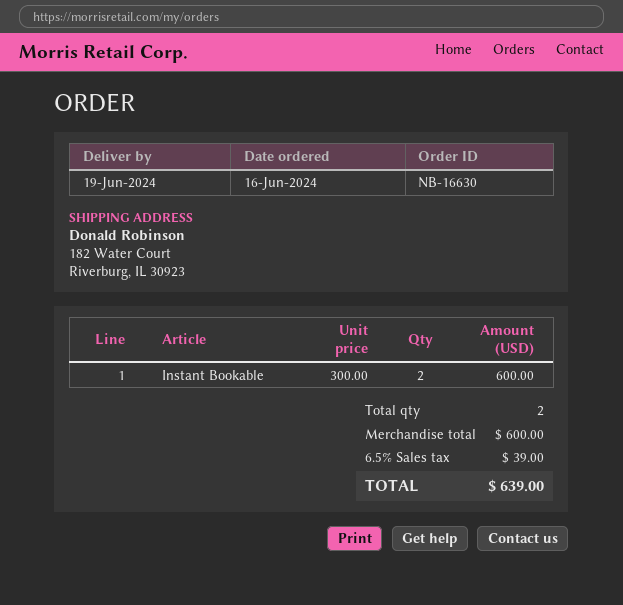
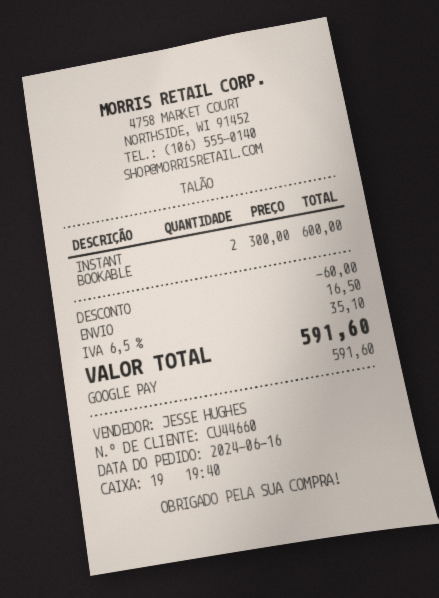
discount: none -> 60.00
shipping: none -> 16.50
tax: 6.5% = 39.00 -> 6.5% = 35.10
total: 639.00 -> 591.60

